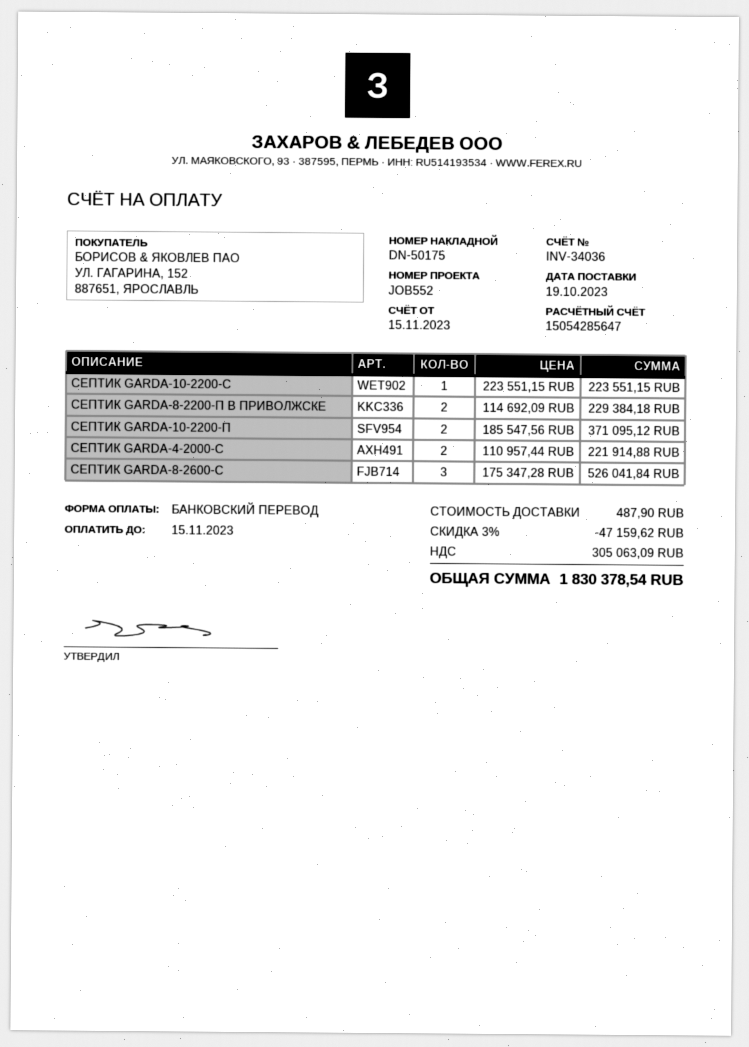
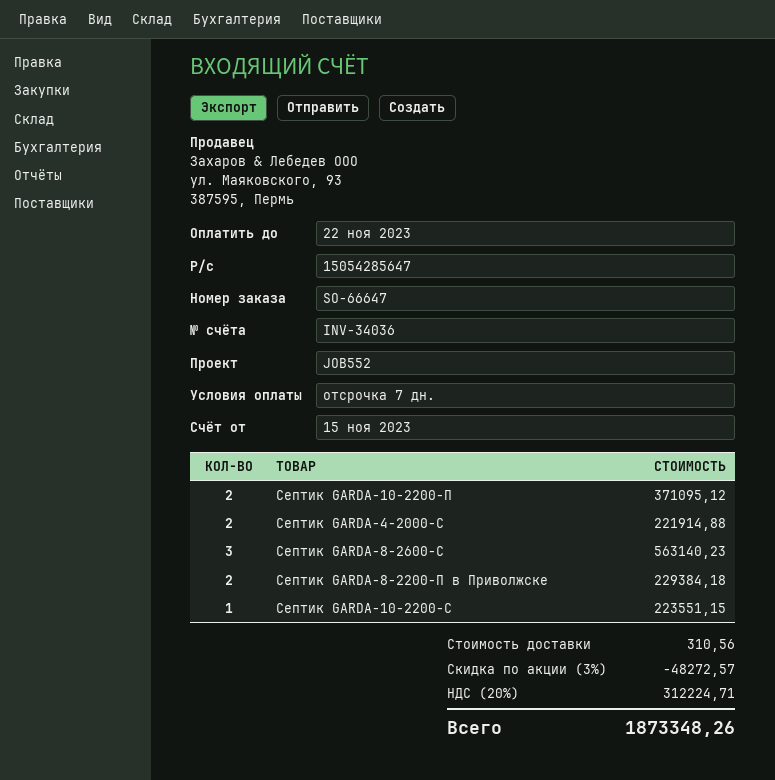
due date: 2023-11-15 -> 2023-11-22
СЕПТИК GARDA-8-2600-С: 3 for 526041.84 -> 3 for 563140.23
discount: 3% = 47159.62 -> 3% = 48272.57
shipping: 487.90 -> 310.56
tax: 305063.09 -> 312224.71
total: 1830378.54 -> 1873348.26

